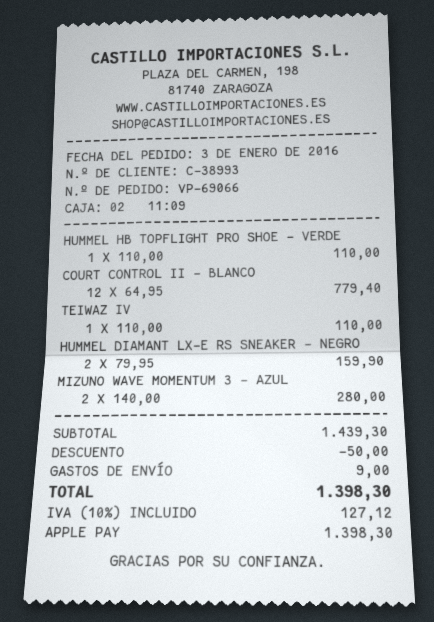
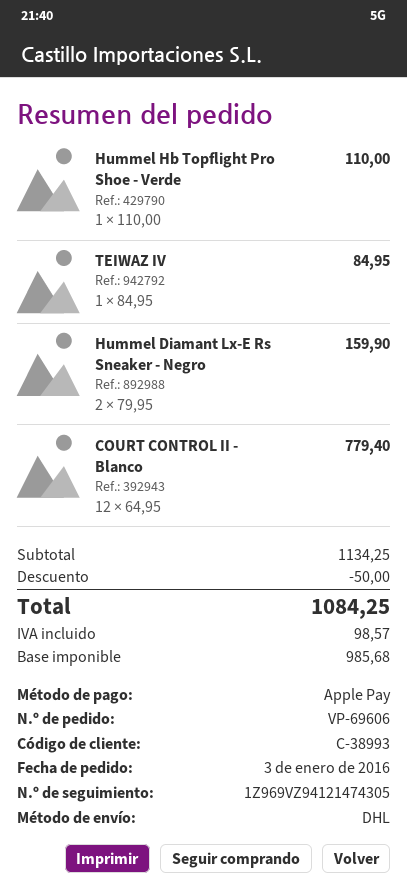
order number: VP-69066 -> VP-69606
TEIWAZ IV: 1 x 110.00 = 110.00 -> 1 x 84.95 = 84.95
MIZUNO WAVE MOMENTUM 3 - AZUL: 2 x 140.00 = 280.00 -> none
subtotal: 1439.30 -> 1134.25
shipping: 9.00 -> none
tax: 127.12 -> 98.57
total: 1398.30 -> 1084.25

